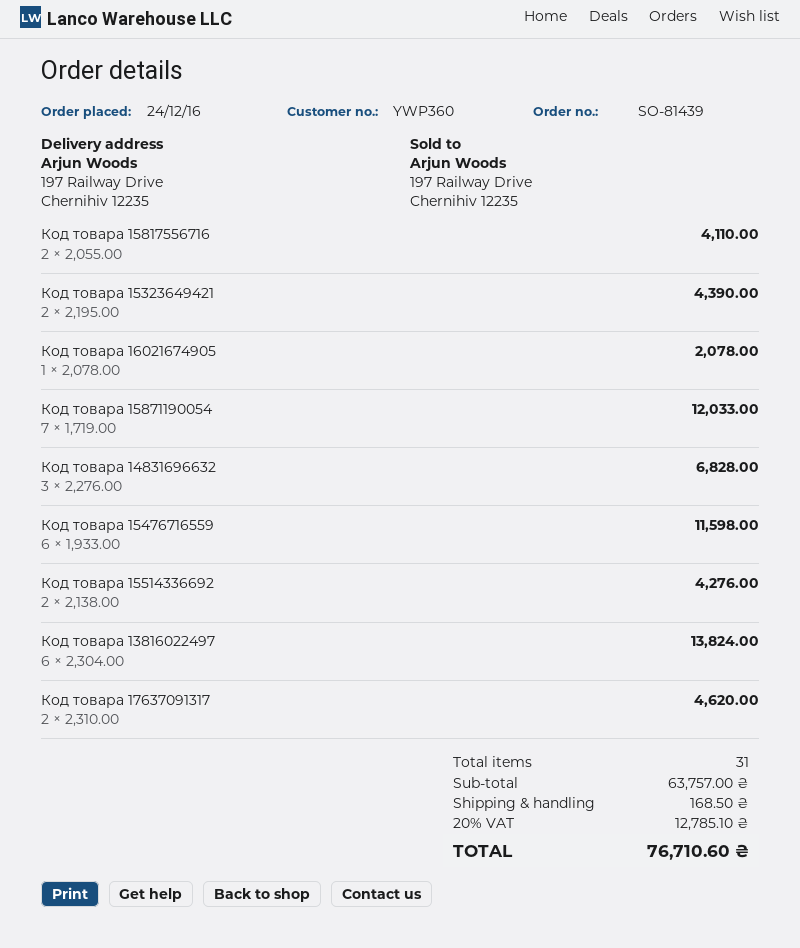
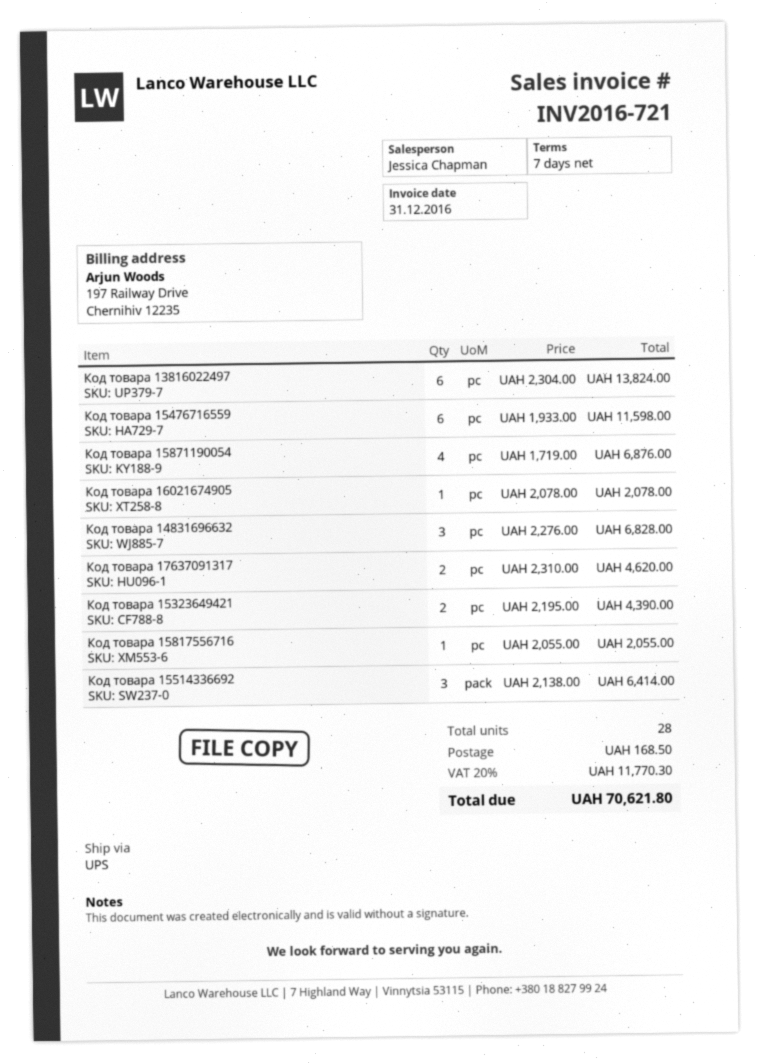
Код товара 15817556716: 2 x 2055.00 = 4110.00 -> 1 x 2055.00 = 2055.00
Код товара 15871190054: 7 x 1719.00 = 12033.00 -> 4 x 1719.00 = 6876.00
Код товара 15514336692: 2 x 2138.00 = 4276.00 -> 3 x 2138.00 = 6414.00
total quantity: 31 -> 28
tax: 20% = 12785.10 -> 20% = 11770.30
total: 76710.60 -> 70621.80

